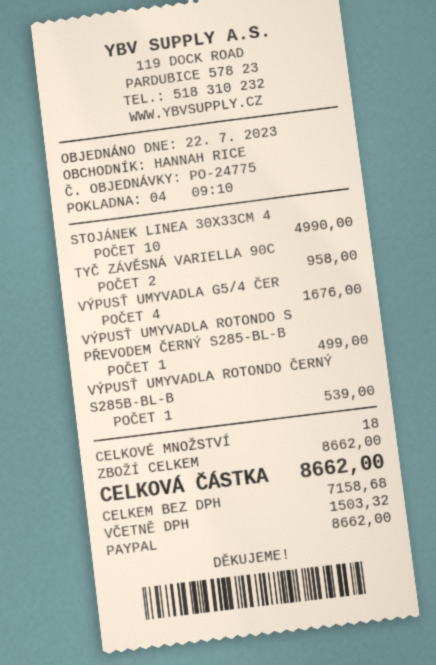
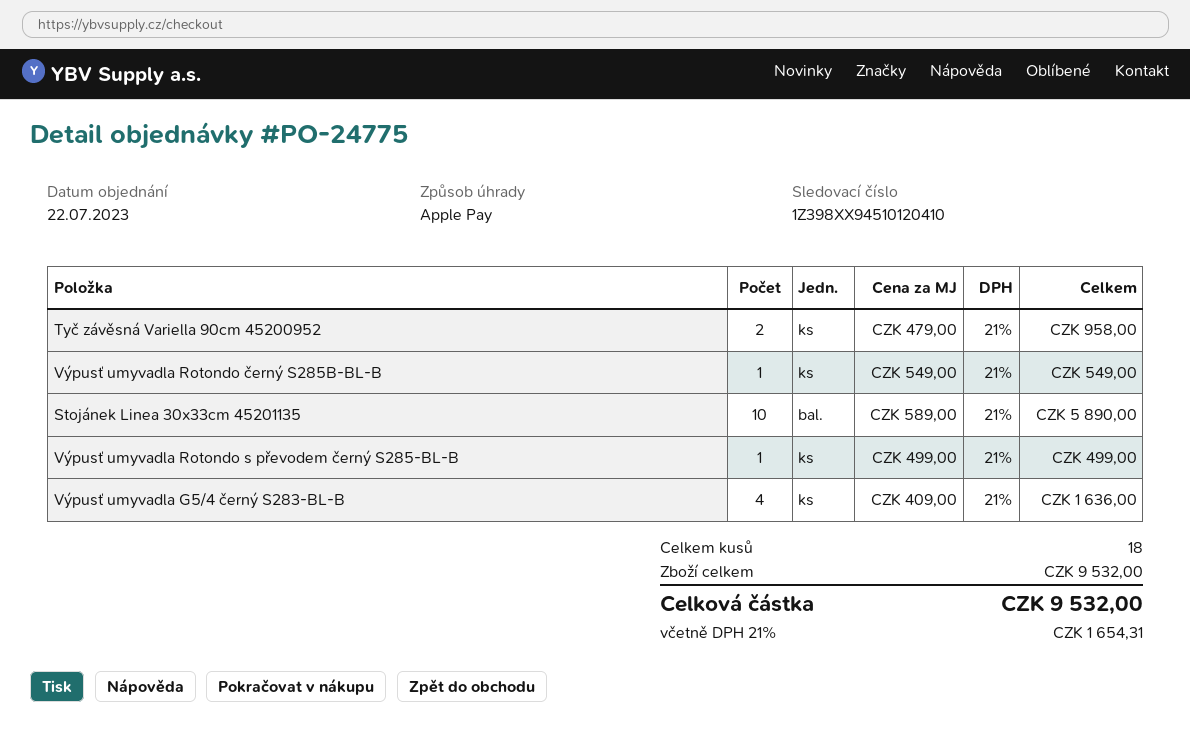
payment method: PayPal -> Apple Pay
STOJÁNEK LINEA 30X33CM 4: 10 for 4990.00 -> 10 for 5890.00
VÝPUSŤ UMYVADLA G5/4 ČER: 4 for 1676.00 -> 4 for 1636.00
VÝPUSŤ UMYVADLA ROTONDO ČERNÝ S285B-BL-B: 1 for 539.00 -> 1 for 549.00
subtotal: 8662.00 -> 9532.00
tax: 1503.32 -> 1654.31
total: 8662.00 -> 9532.00

